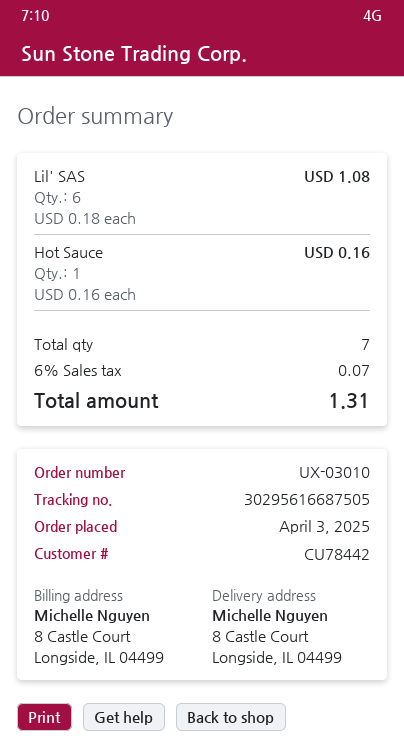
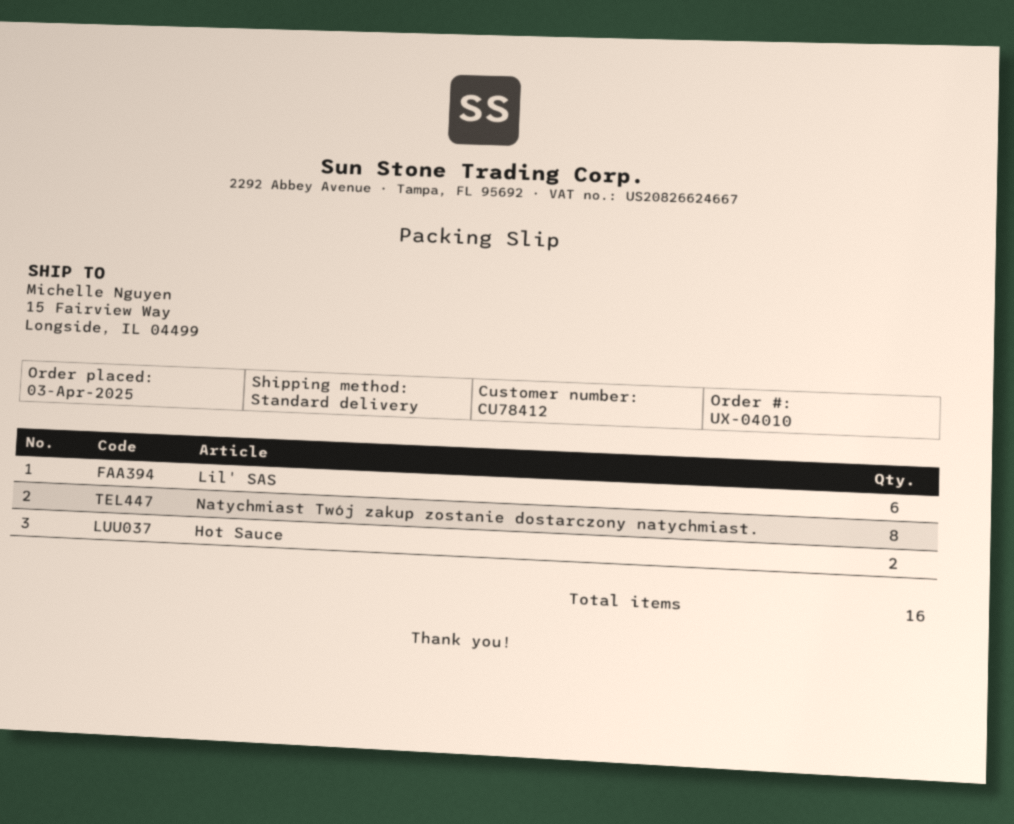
order number: UX-03010 -> UX-04010
customer number: CU78442 -> CU78412
ship to: 8 Castle Court, Longside, IL 04499 -> 15 Fairview Way, Longside, IL 04499
Hot Sauce: 1 -> 2
Natychmiast Twój zakup zostanie dostarczony natychmiast.: none -> 8
total quantity: 7 -> 16

